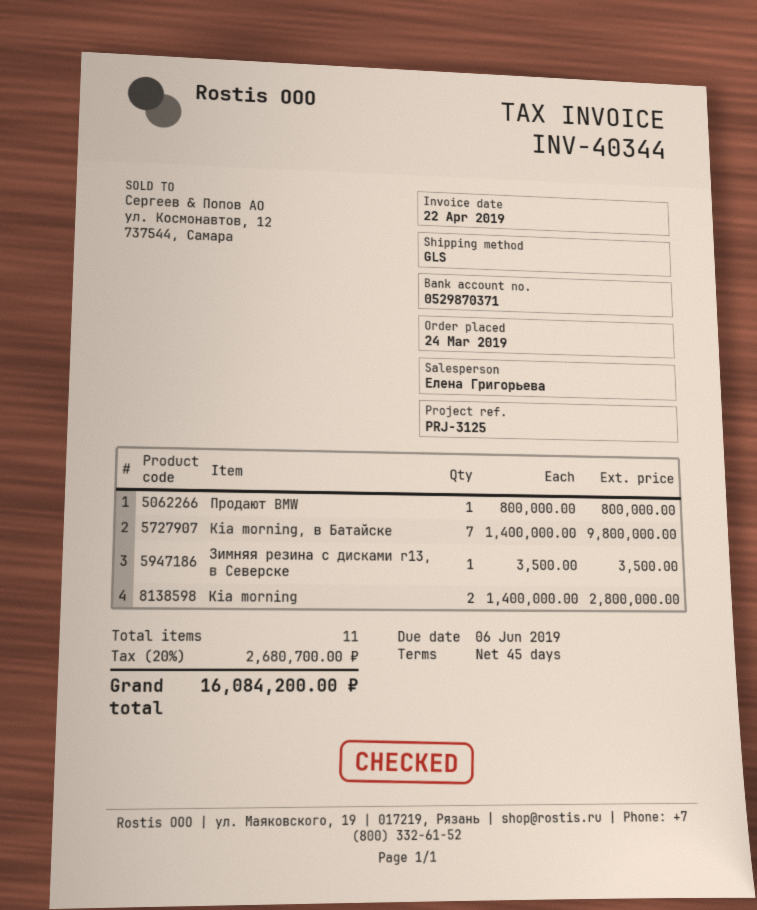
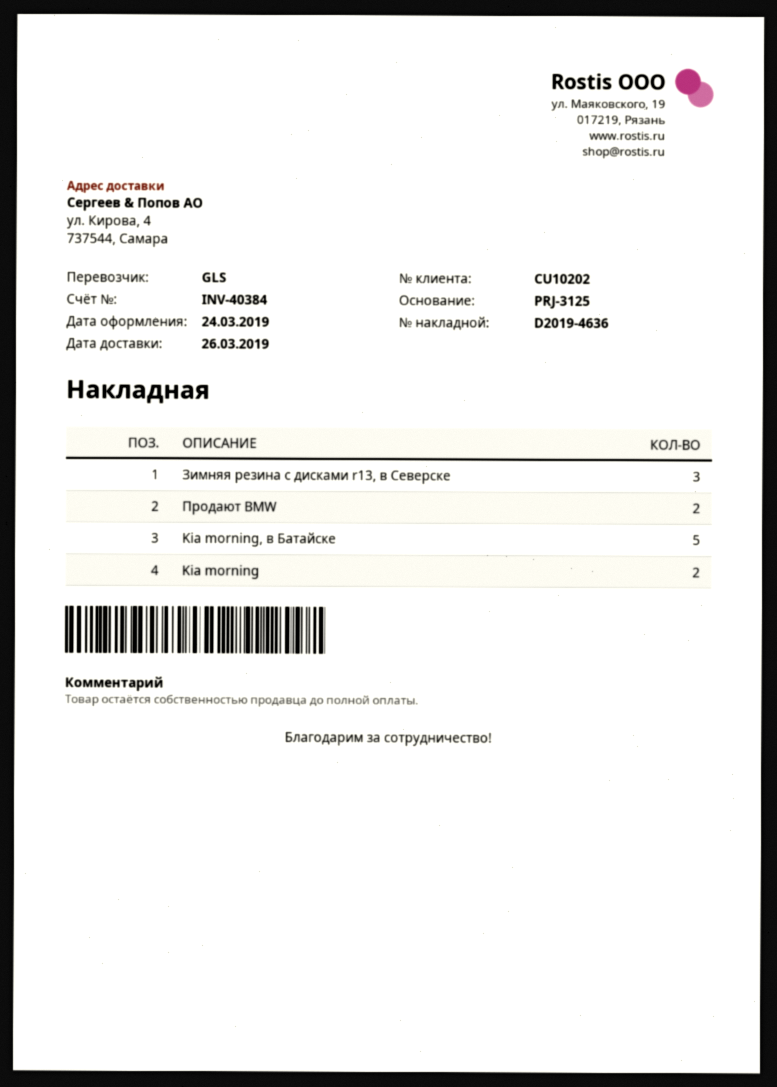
invoice number: INV-40344 -> INV-40384
Продают BMW: 1 -> 2
Kia morning, в Батайске: 7 -> 5
Зимняя резина с дисками r13, в Северске: 1 -> 3

